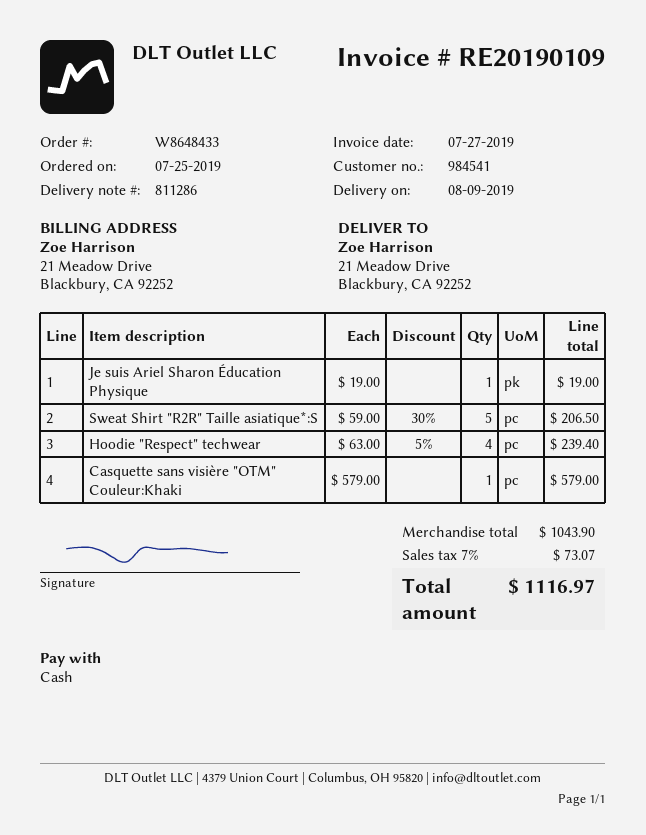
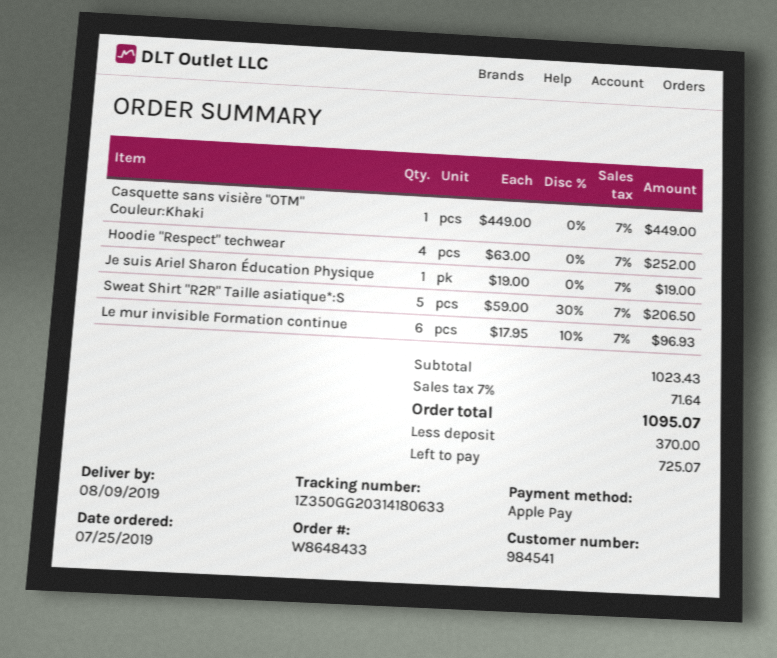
payment method: cash -> Apple Pay
Hoodie "Respect" techwear: 4 x 63.00 - 5% = 239.40 -> 4 x 63.00 = 252.00
Casquette sans visière "OTM" Couleur:Khaki: 1 x 579.00 = 579.00 -> 1 x 449.00 = 449.00
Le mur invisible Formation continue: none -> 6 x 17.95 - 10% = 96.93
subtotal: 1043.90 -> 1023.43
tax: 7% = 73.07 -> 7% = 71.64
total: 1116.97 -> 1095.07

